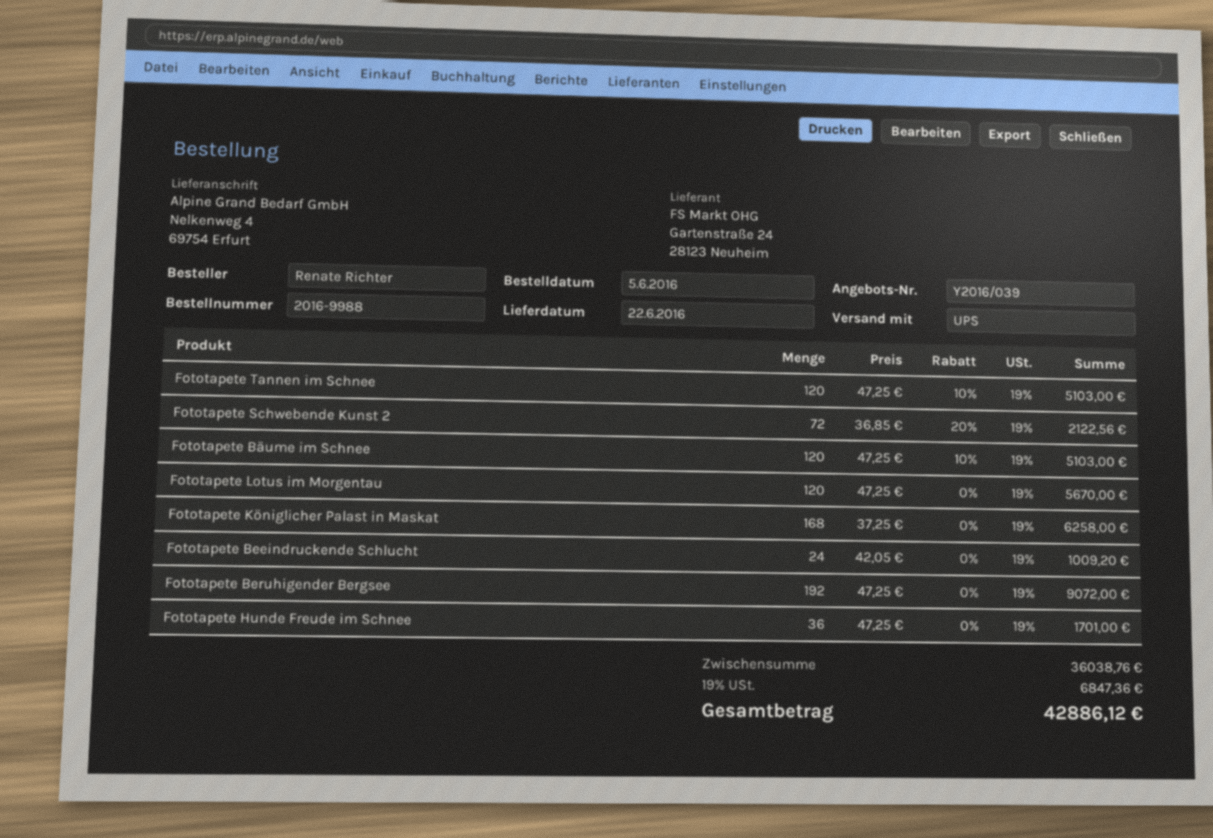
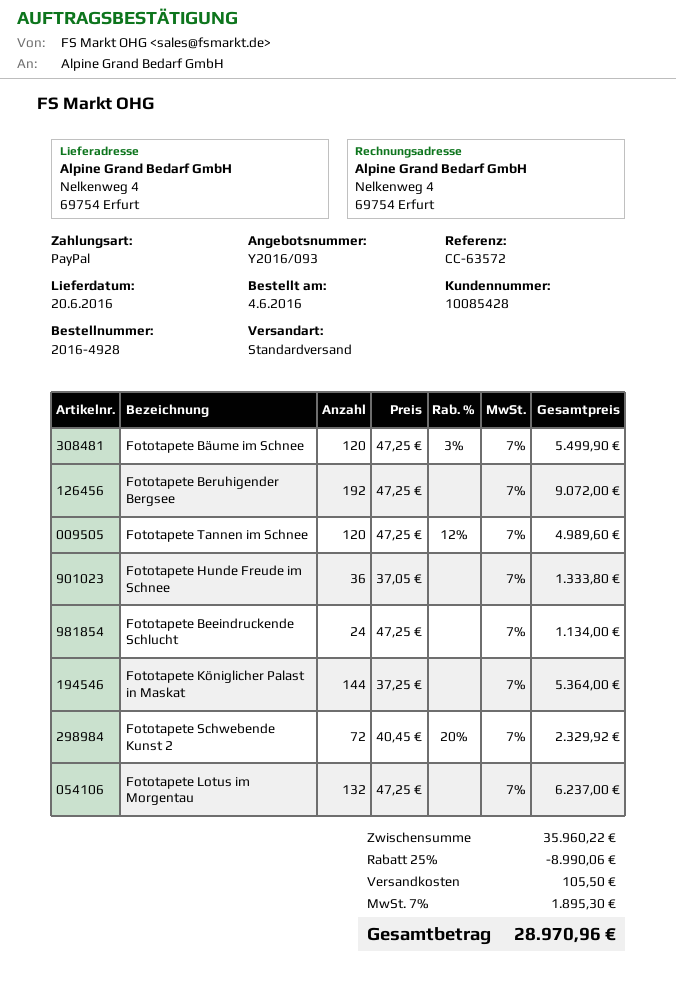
quote number: Y2016/039 -> Y2016/093
order number: 2016-9988 -> 2016-4928
order date: 2016-06-05 -> 2016-06-04
delivery date: 2016-06-22 -> 2016-06-20
shipping method: UPS -> standard
Fototapete Tannen im Schnee: 120 x 47.25 - 10% = 5103.00 -> 120 x 47.25 - 12% = 4989.60
Fototapete Schwebende Kunst 2: 72 x 36.85 - 20% = 2122.56 -> 72 x 40.45 - 20% = 2329.92
Fototapete Bäume im Schnee: 120 x 47.25 - 10% = 5103.00 -> 120 x 47.25 - 3% = 5499.90
Fototapete Lotus im Morgentau: 120 x 47.25 = 5670.00 -> 132 x 47.25 = 6237.00
Fototapete Königlicher Palast in Maskat: 168 x 37.25 = 6258.00 -> 144 x 37.25 = 5364.00
Fototapete Beeindruckende Schlucht: 24 x 42.05 = 1009.20 -> 24 x 47.25 = 1134.00
Fototapete Hunde Freude im Schnee: 36 x 47.25 = 1701.00 -> 36 x 37.05 = 1333.80
subtotal: 36038.76 -> 35960.22
discount: none -> 25% = 8990.06
shipping: none -> 105.50
tax: 19% = 6847.36 -> 7% = 1895.30
total: 42886.12 -> 28970.96

